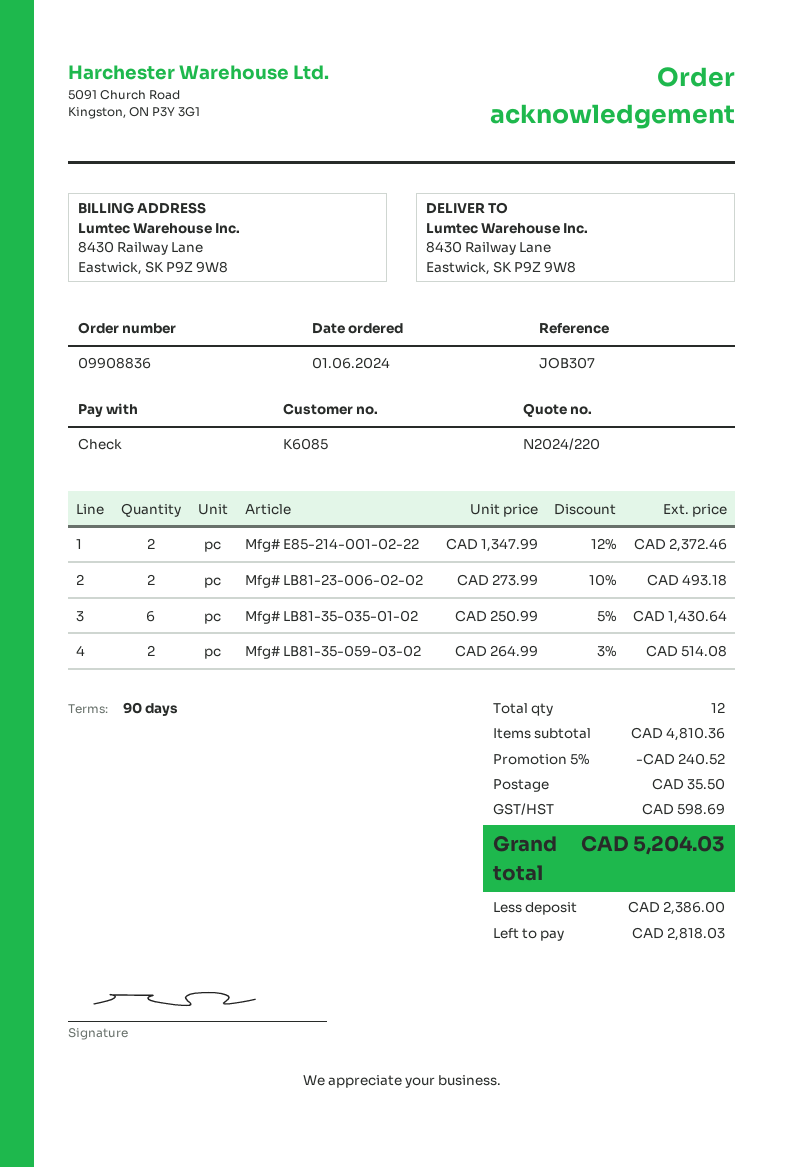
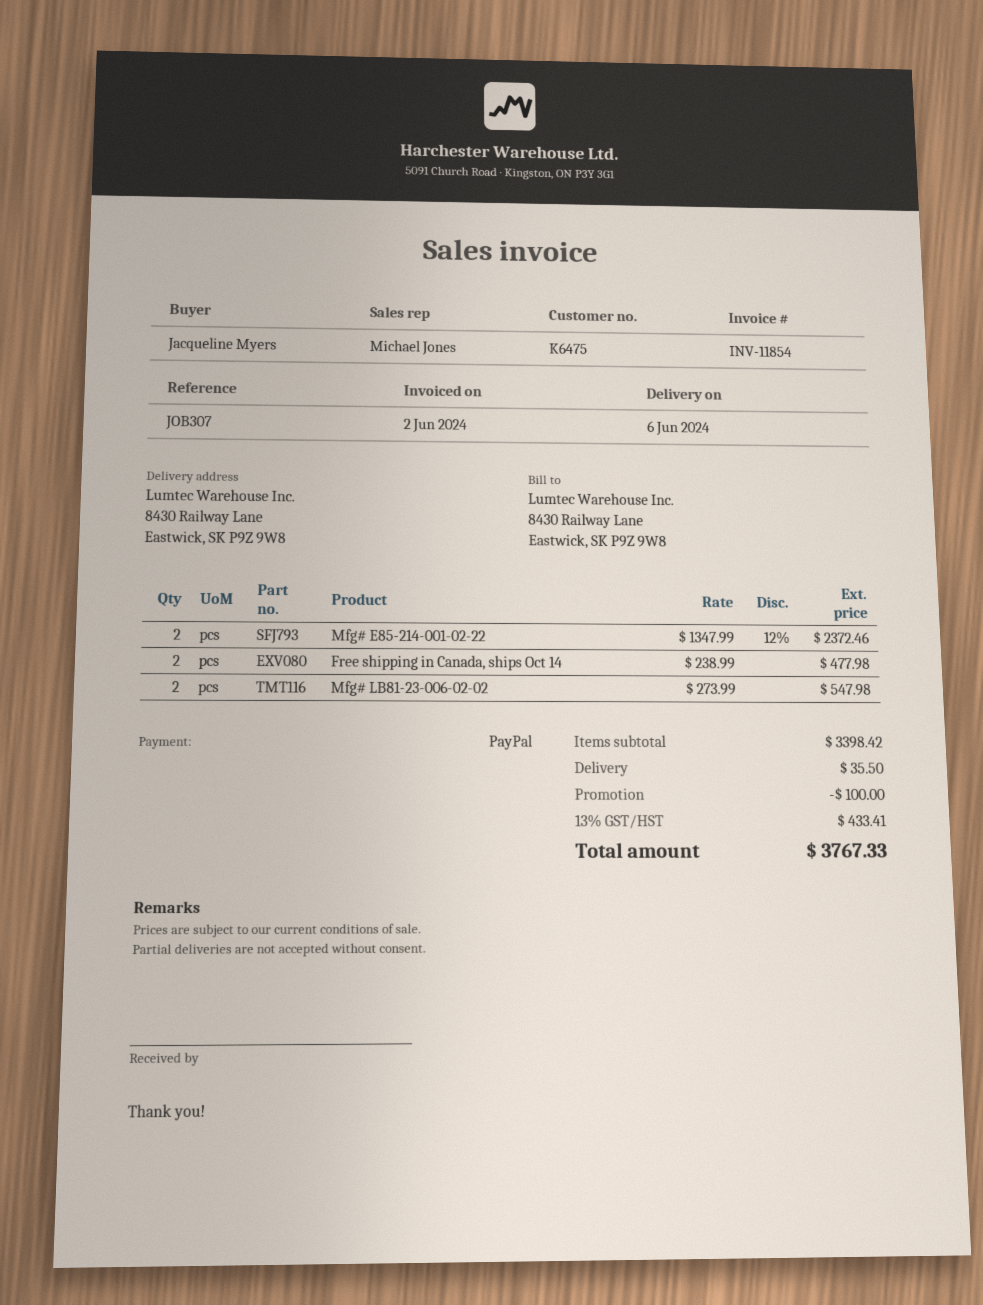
customer number: K6085 -> K6475
payment method: cheque -> PayPal
Mfg# LB81-23-006-02-02: 2 x 273.99 - 10% = 493.18 -> 2 x 273.99 = 547.98
Mfg# LB81-35-035-01-02: 6 x 250.99 - 5% = 1430.64 -> none
Mfg# LB81-35-059-03-02: 2 x 264.99 - 3% = 514.08 -> none
Free shipping in Canada, ships Oct 14: none -> 2 x 238.99 = 477.98
subtotal: 4810.36 -> 3398.42
discount: 240.52 -> 100.00
tax: 598.69 -> 433.41
total: 5204.03 -> 3767.33

